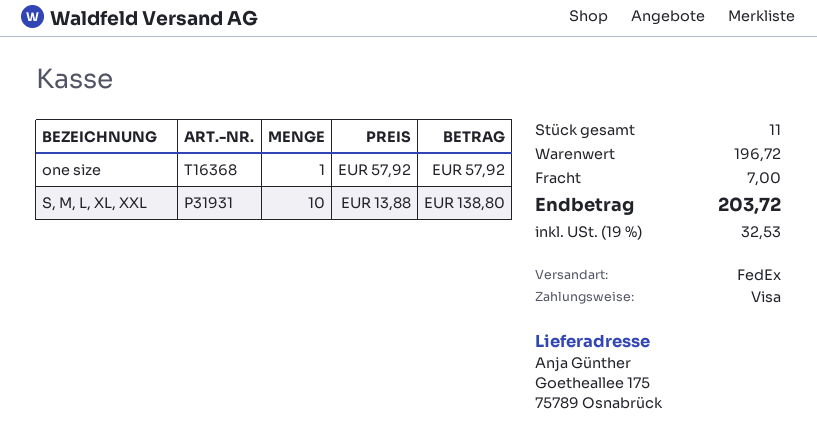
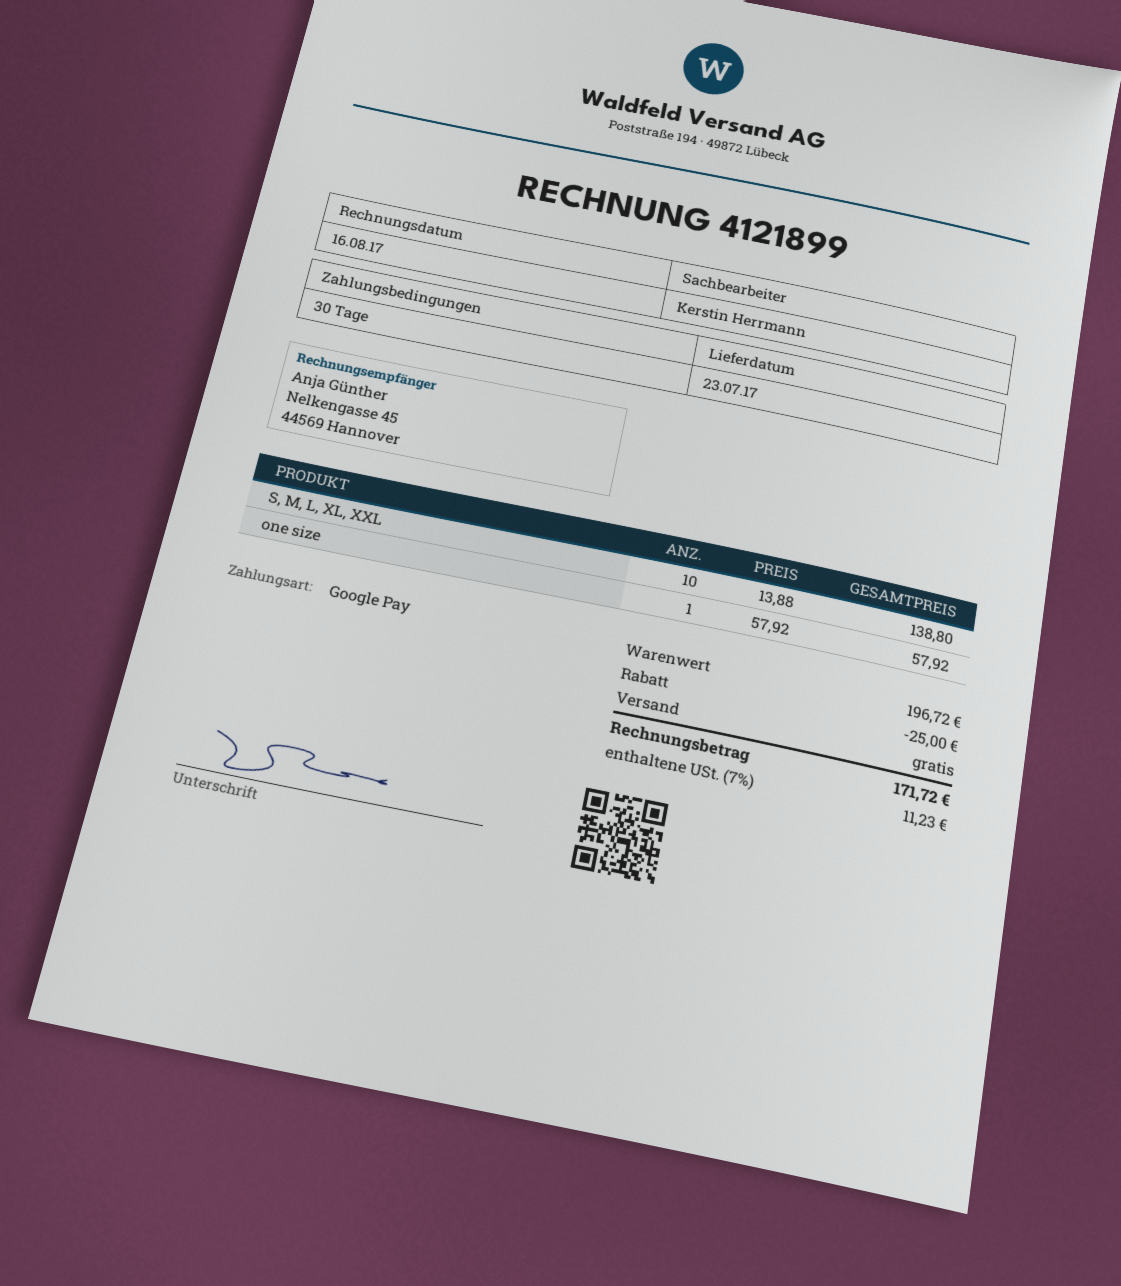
payment method: Visa -> Google Pay
discount: none -> 25.00
shipping: 7.00 -> 0.00
tax: 19% = 32.53 -> 7% = 11.23
total: 203.72 -> 171.72

